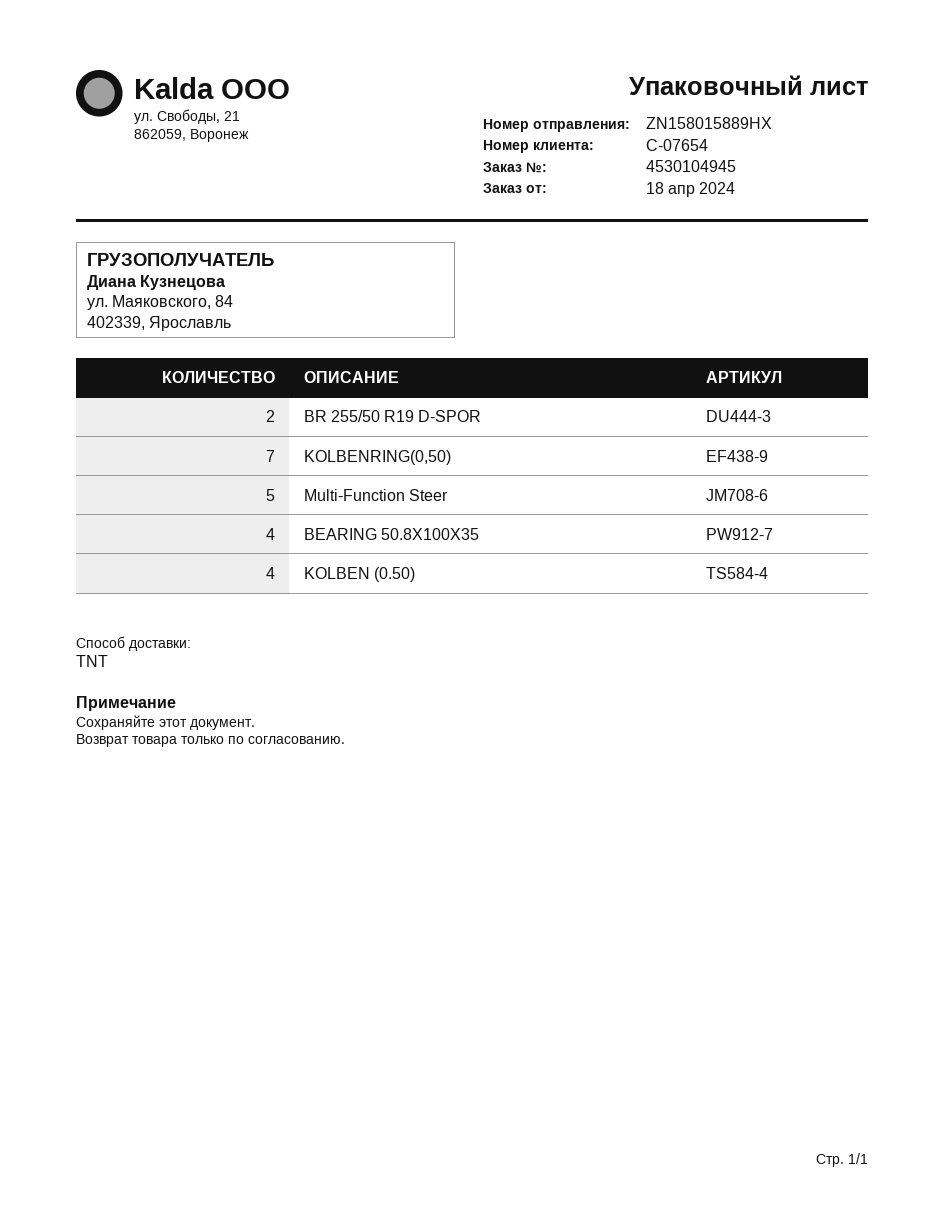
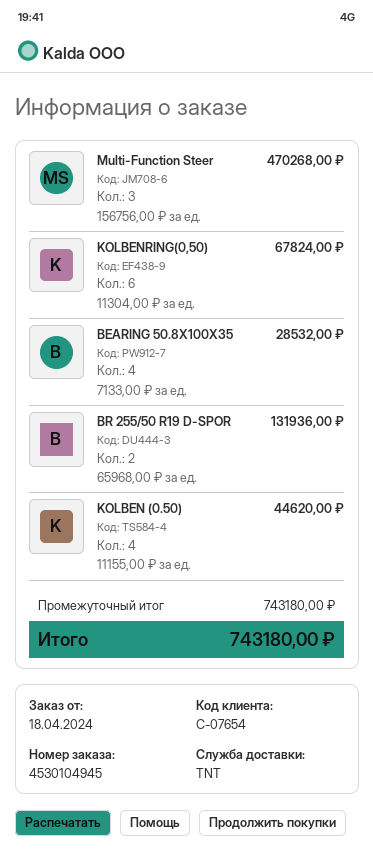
KOLBENRING(0,50): 7 -> 6
Multi-Function Steer: 5 -> 3

